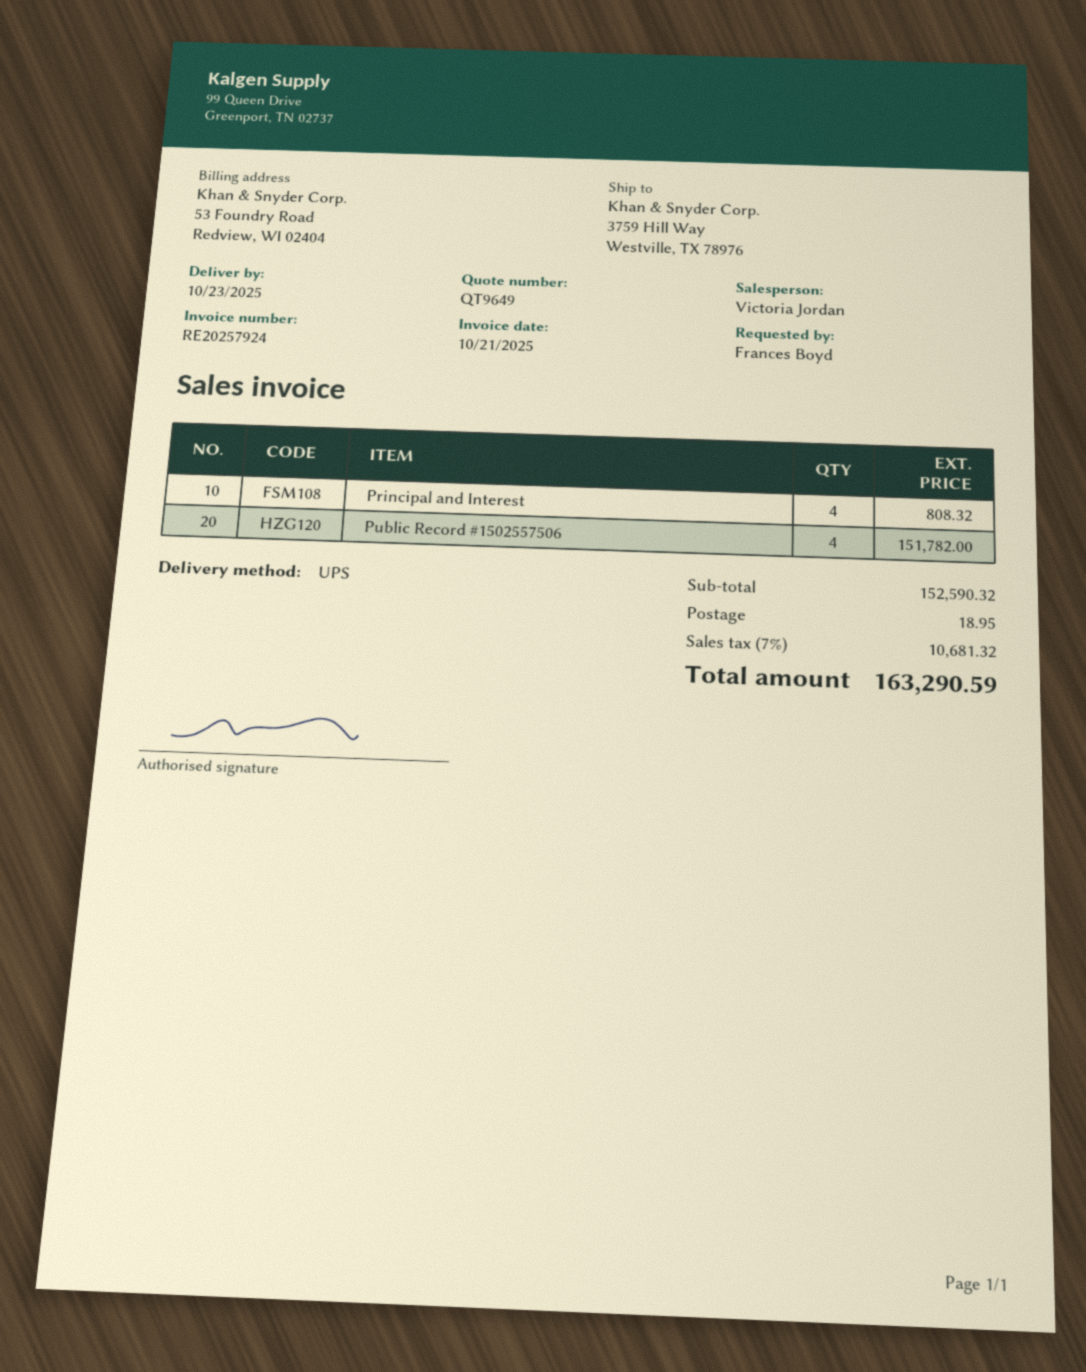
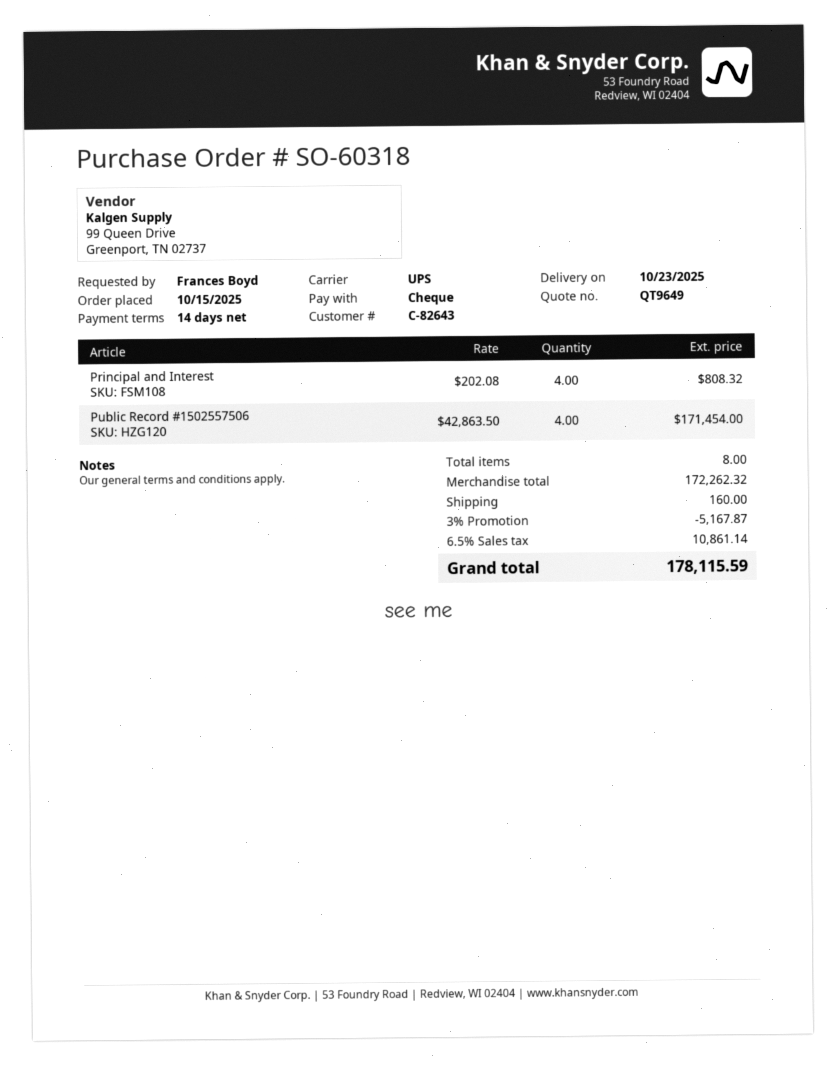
Public Record #1502557506: 4 for 151782.00 -> 4 for 171454.00
subtotal: 152590.32 -> 172262.32
discount: none -> 3% = 5167.87
shipping: 18.95 -> 160.00
tax: 7% = 10681.32 -> 6.5% = 10861.14
total: 163290.59 -> 178115.59

